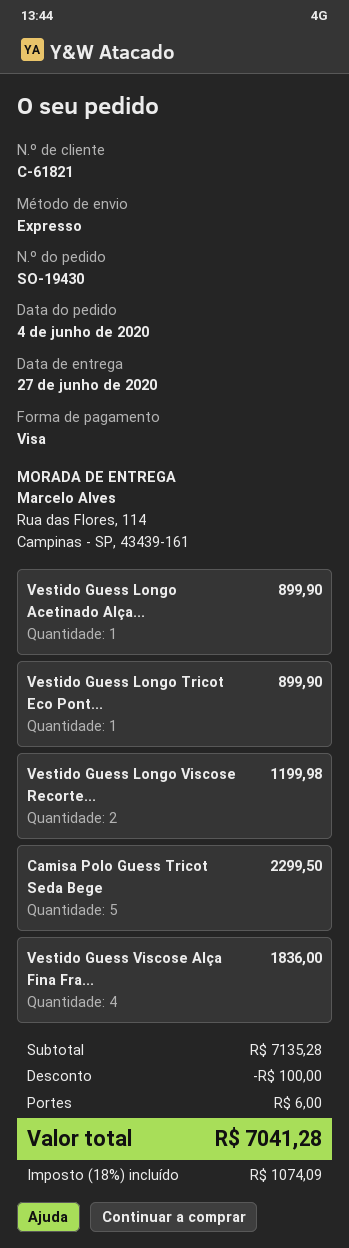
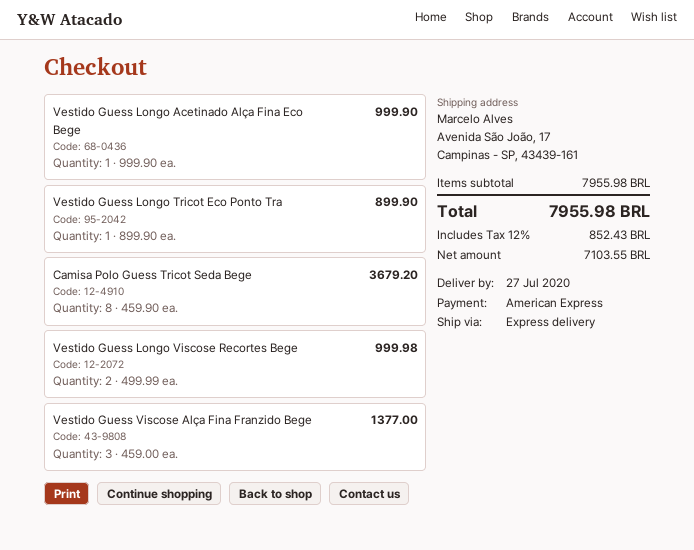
delivery date: 2020-06-27 -> 2020-07-27
payment method: Visa -> American Express
ship to: Rua das Flores, 114, Campinas - SP, 43439-161 -> Avenida São João, 17, Campinas - SP, 43439-161
Vestido Guess Longo Acetinado Alça...: 1 for 899.90 -> 1 for 999.90
Vestido Guess Longo Viscose Recorte...: 2 for 1199.98 -> 2 for 999.98
Camisa Polo Guess Tricot Seda Bege: 5 for 2299.50 -> 8 for 3679.20
Vestido Guess Viscose Alça Fina Fra...: 4 for 1836.00 -> 3 for 1377.00
subtotal: 7135.28 -> 7955.98
discount: 100.00 -> none
shipping: 6.00 -> none
tax: 18% = 1074.09 -> 12% = 852.43
total: 7041.28 -> 7955.98

